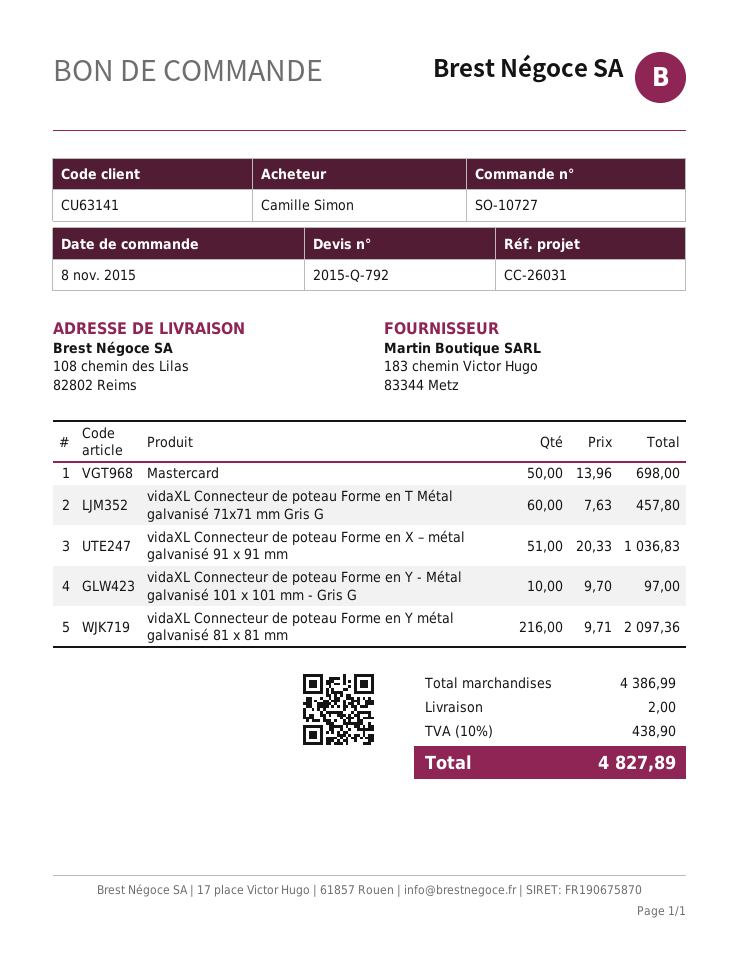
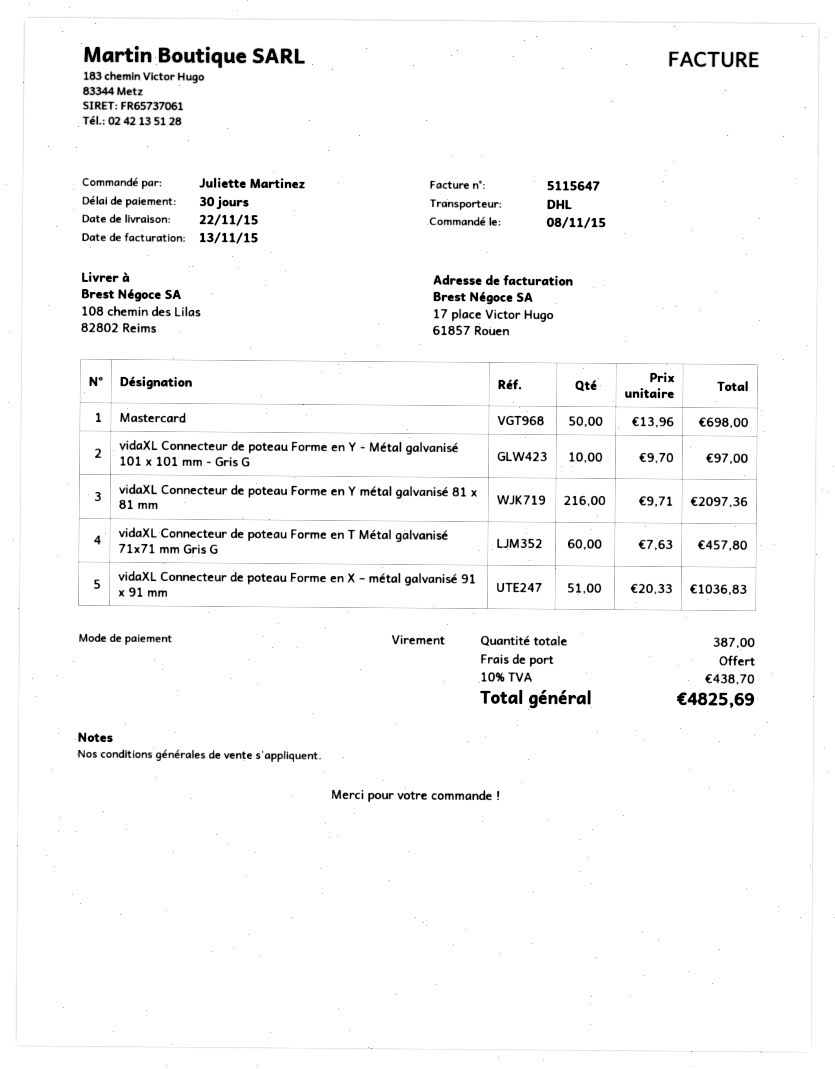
ordered by: Camille Simon -> Juliette Martinez
shipping: 2.00 -> 0.00
tax: 10% = 438.90 -> 10% = 438.70
total: 4827.89 -> 4825.69

